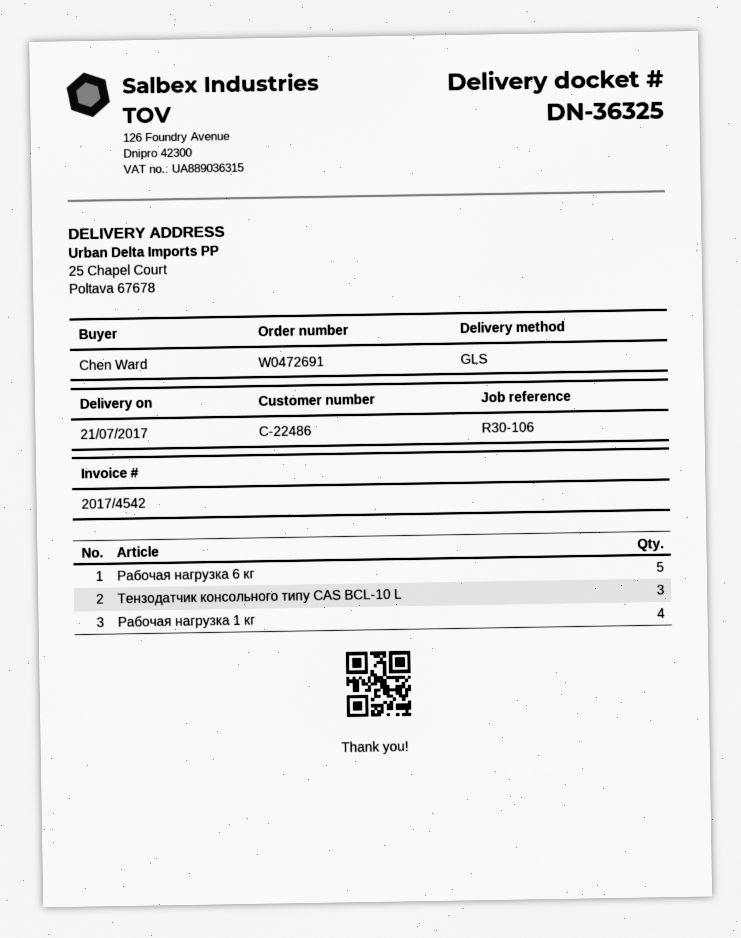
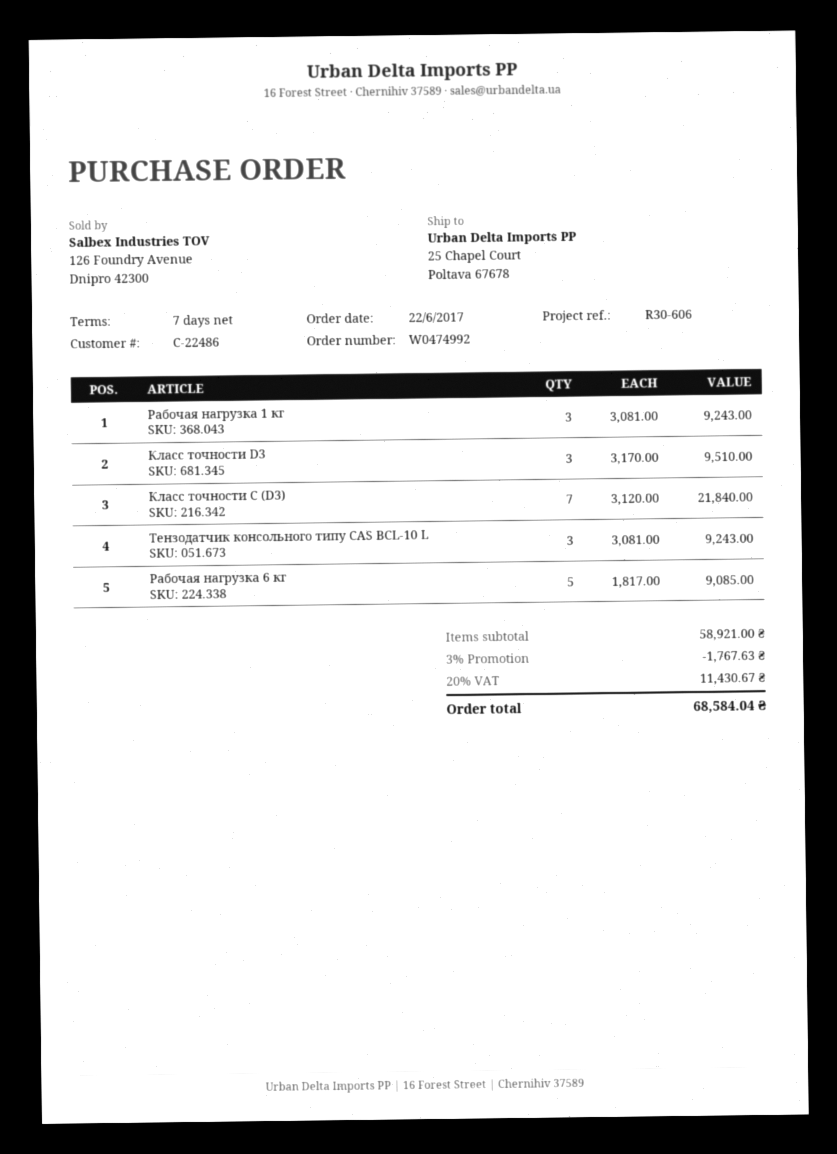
order number: W0472691 -> W0474992
reference: R30-106 -> R30-606
Рабочая нагрузка 1 кг: 4 -> 3
Класс точности D3: none -> 3
Класс точности С (D3): none -> 7

